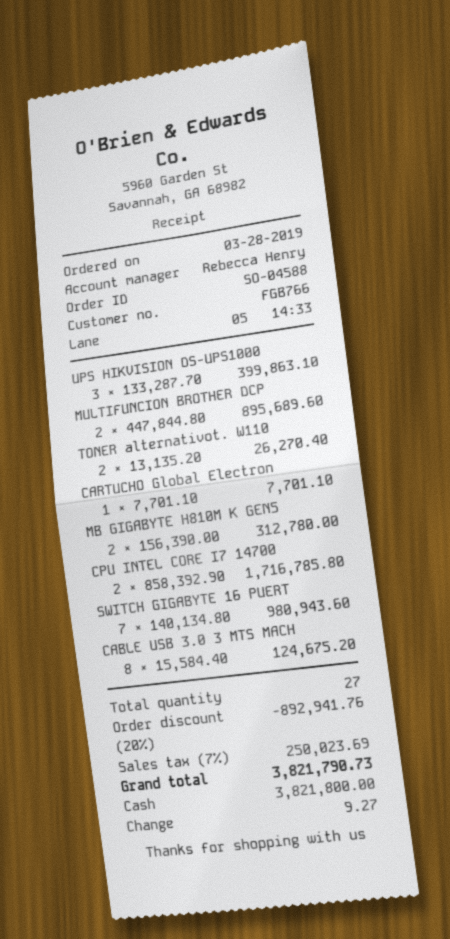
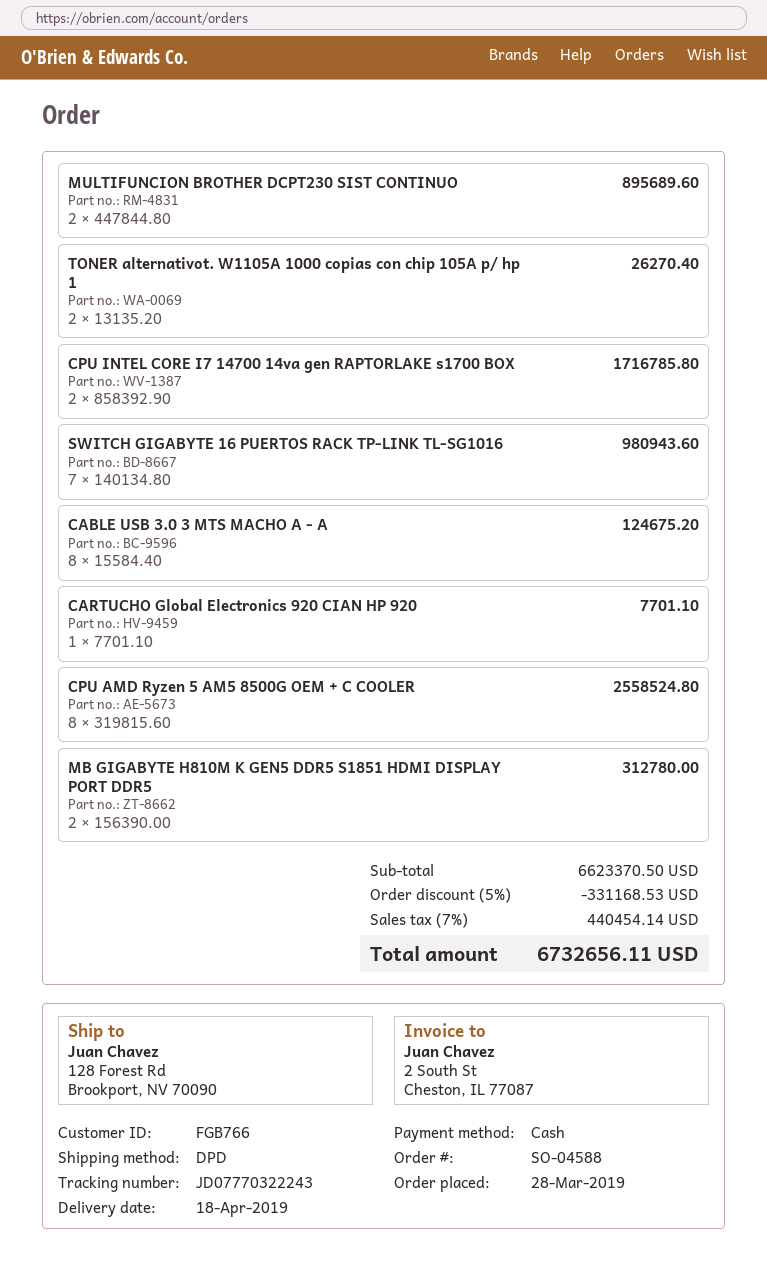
UPS HIKVISION DS-UPS1000: 3 x 133287.70 = 399863.10 -> none
CPU AMD Ryzen 5 AM5 8500G OEM + C COOLER: none -> 8 x 319815.60 = 2558524.80
discount: 20% = 892941.76 -> 5% = 331168.53
tax: 7% = 250023.69 -> 7% = 440454.14
total: 3821790.73 -> 6732656.11

